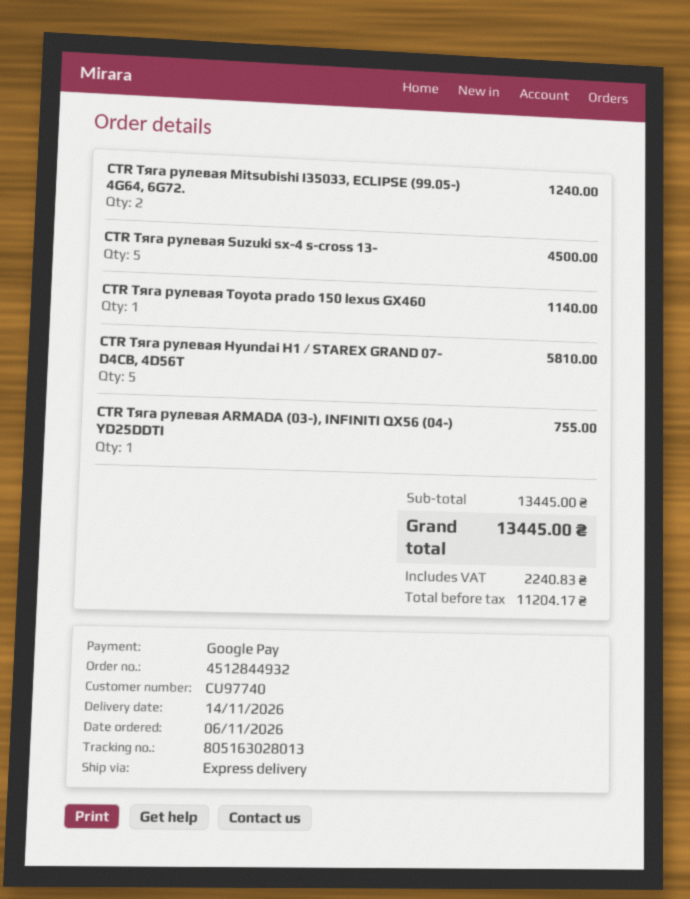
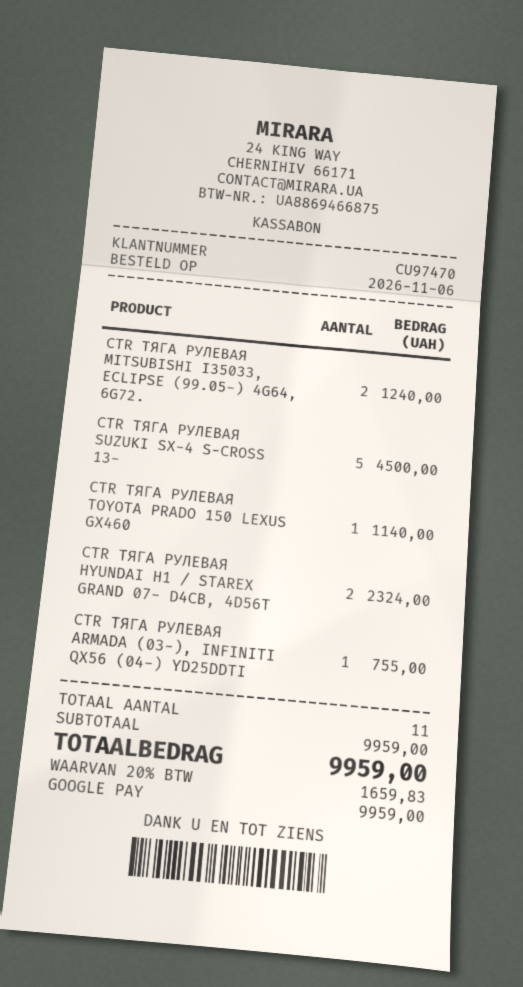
customer number: CU97740 -> CU97470
CTR Тяга рулевая Hyundai H1 / STAREX GRAND 07- D4CB, 4D56T: 5 for 5810.00 -> 2 for 2324.00
subtotal: 13445.00 -> 9959.00
tax: 2240.83 -> 1659.83
total: 13445.00 -> 9959.00

